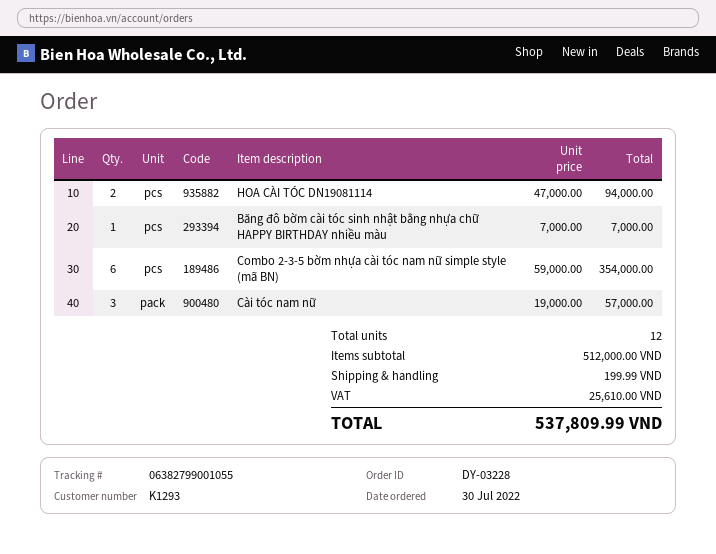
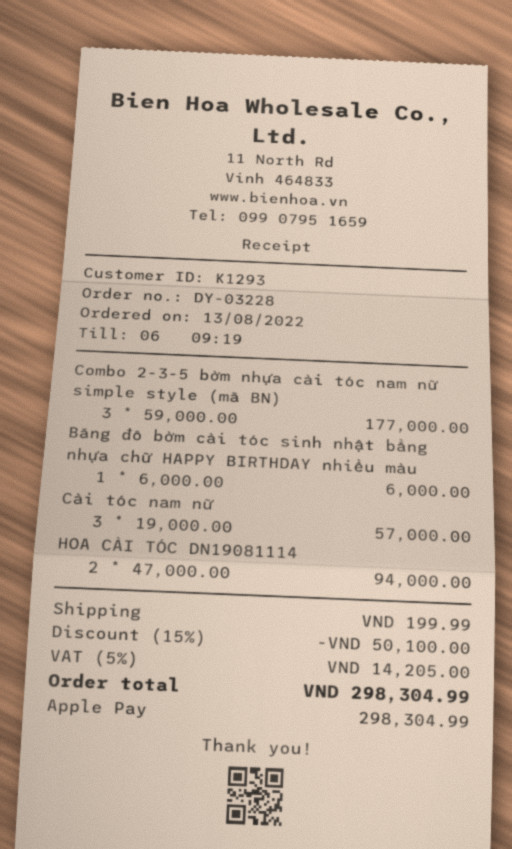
order date: 2022-07-30 -> 2022-08-13
Băng đô bờm cài tóc sinh nhật bằng nhựa chữ HAPPY BIRTHDAY nhiều màu: 1 x 7000.00 = 7000.00 -> 1 x 6000.00 = 6000.00
Combo 2-3-5 bờm nhựa cài tóc nam nữ simple style (mã BN): 6 x 59000.00 = 354000.00 -> 3 x 59000.00 = 177000.00
discount: none -> 15% = 50100.00
tax: 25610.00 -> 14205.00
total: 537809.99 -> 298304.99

